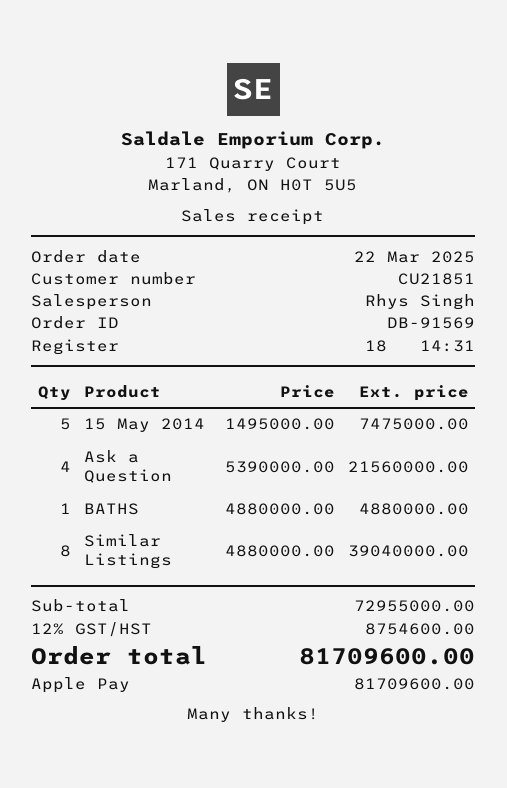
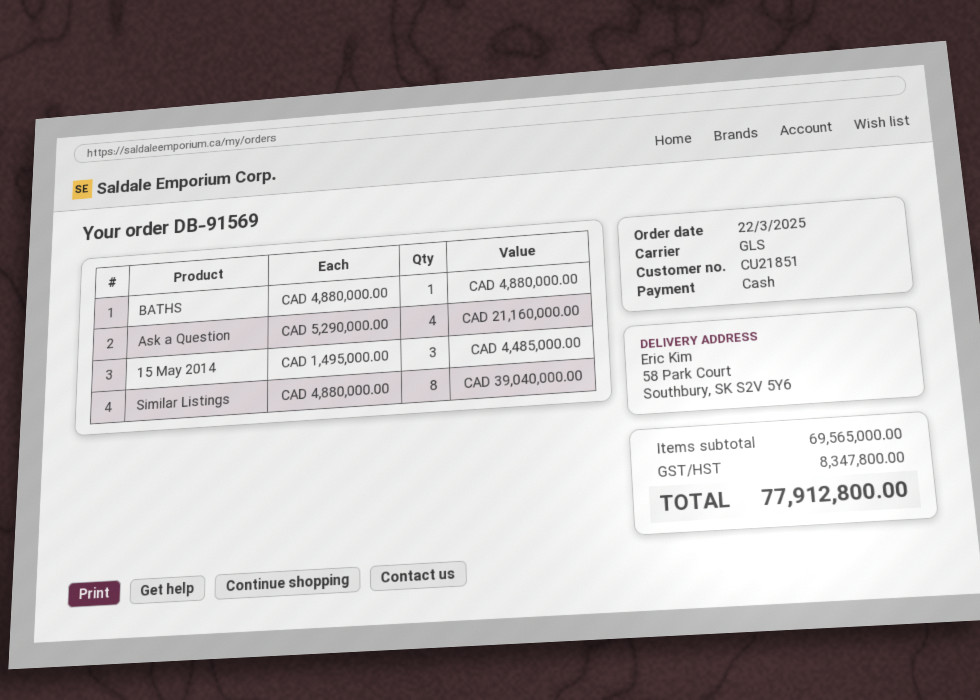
payment method: Apple Pay -> cash
15 May 2014: 5 x 1495000.00 = 7475000.00 -> 3 x 1495000.00 = 4485000.00
Ask a Question: 4 x 5390000.00 = 21560000.00 -> 4 x 5290000.00 = 21160000.00
subtotal: 72955000.00 -> 69565000.00
tax: 8754600.00 -> 8347800.00
total: 81709600.00 -> 77912800.00

